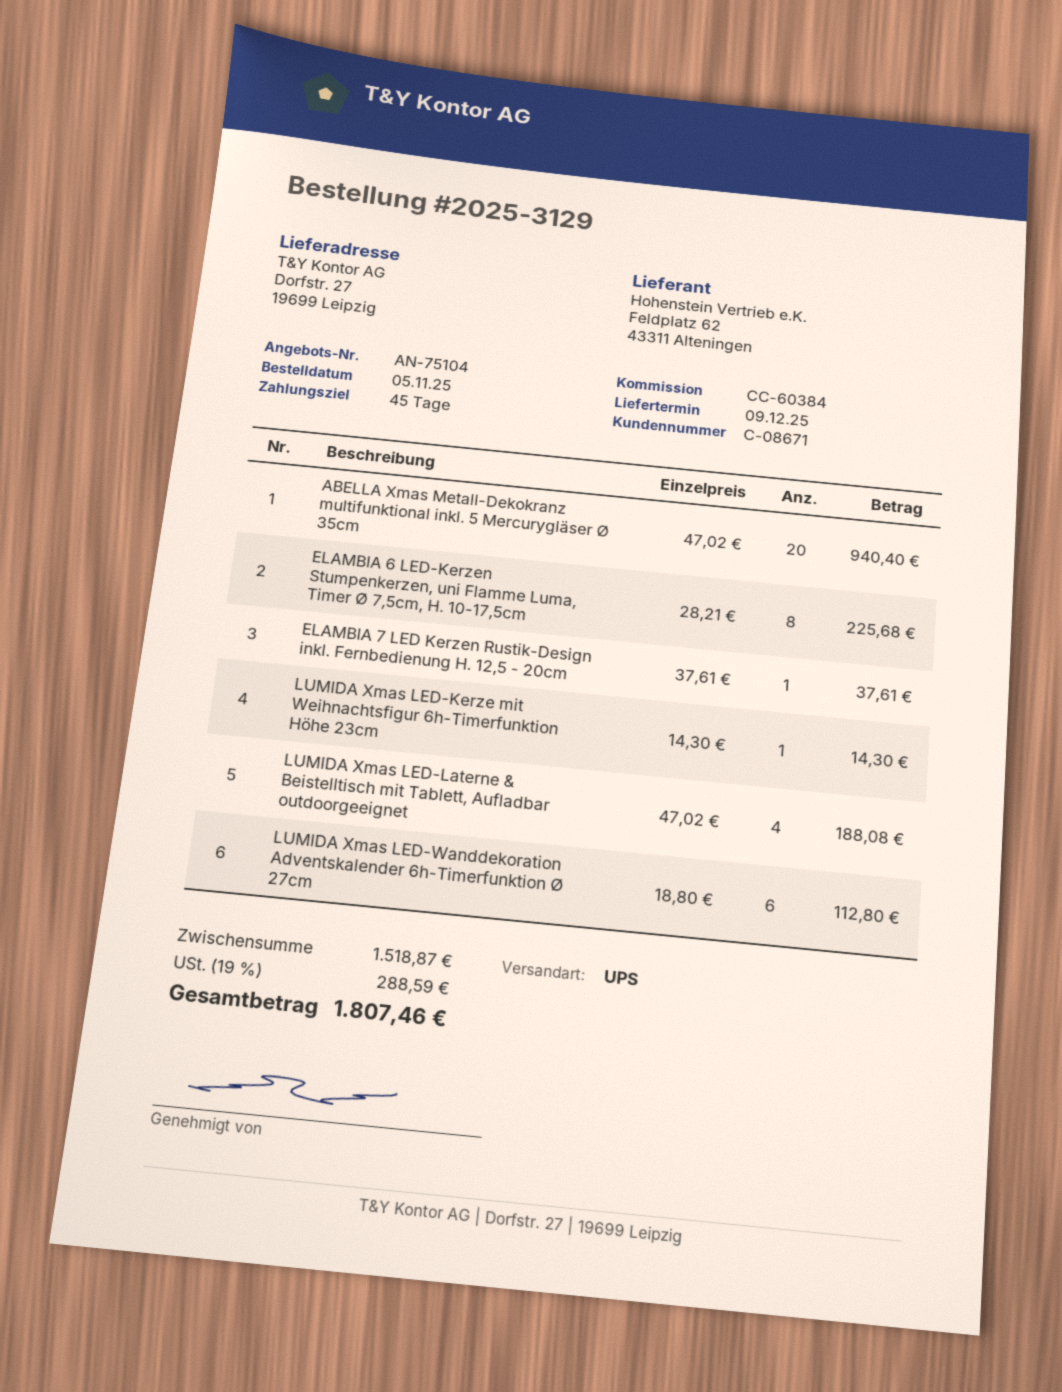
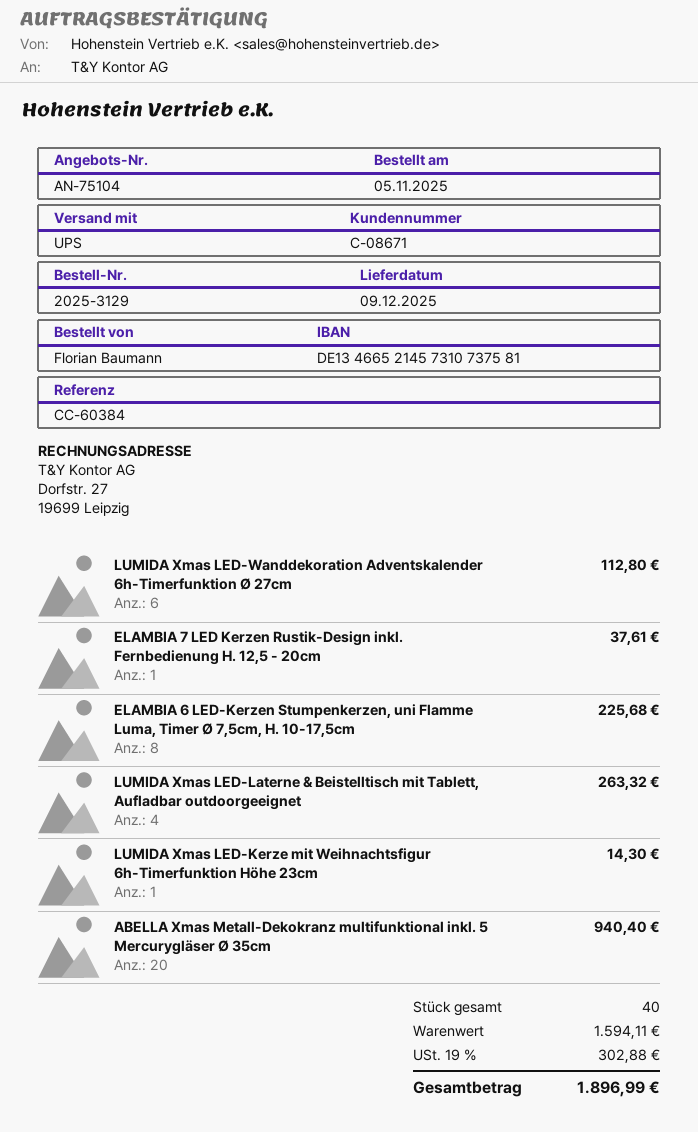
LUMIDA Xmas LED-Laterne & Beistelltisch mit Tablett, Aufladbar outdoorgeeignet: 4 for 188.08 -> 4 for 263.32
subtotal: 1518.87 -> 1594.11
tax: 19% = 288.59 -> 19% = 302.88
total: 1807.46 -> 1896.99

